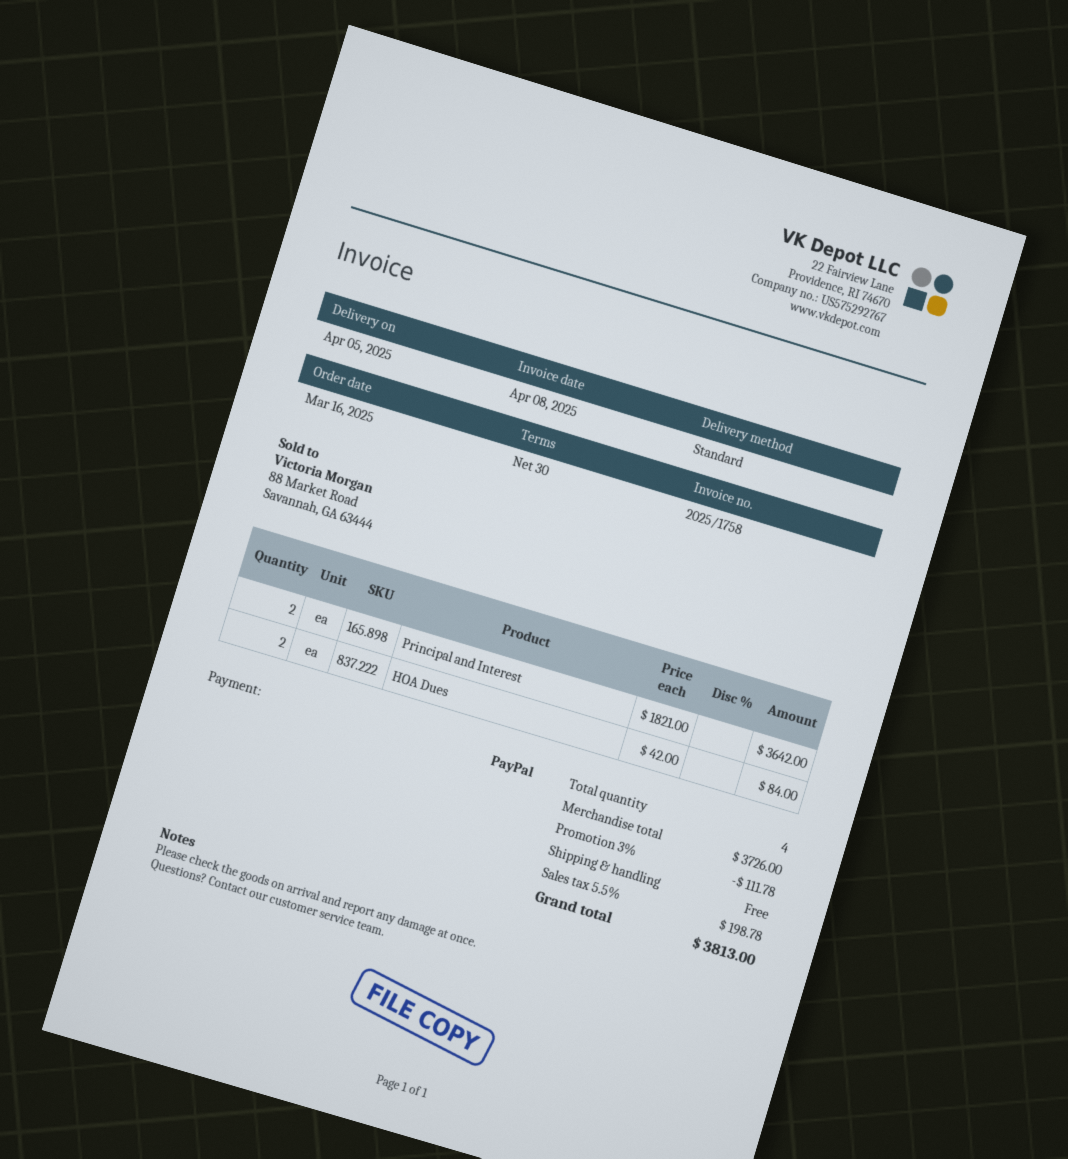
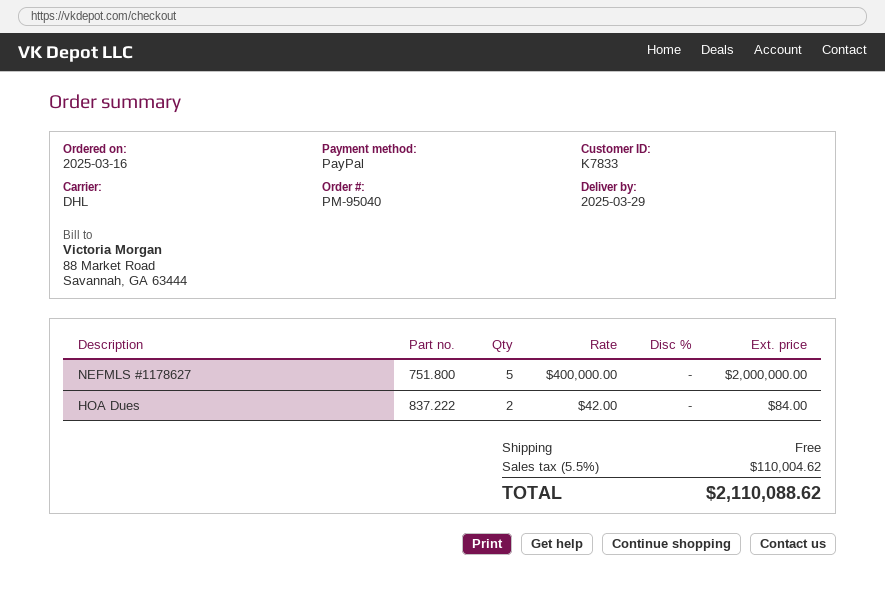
delivery date: 2025-04-05 -> 2025-03-29
shipping method: standard -> DHL
Principal and Interest: 2 x 1821.00 = 3642.00 -> none
NEFMLS #1178627: none -> 5 x 400000.00 = 2000000.00
discount: 3% = 111.78 -> none
tax: 5.5% = 198.78 -> 5.5% = 110004.62
total: 3813.00 -> 2110088.62

